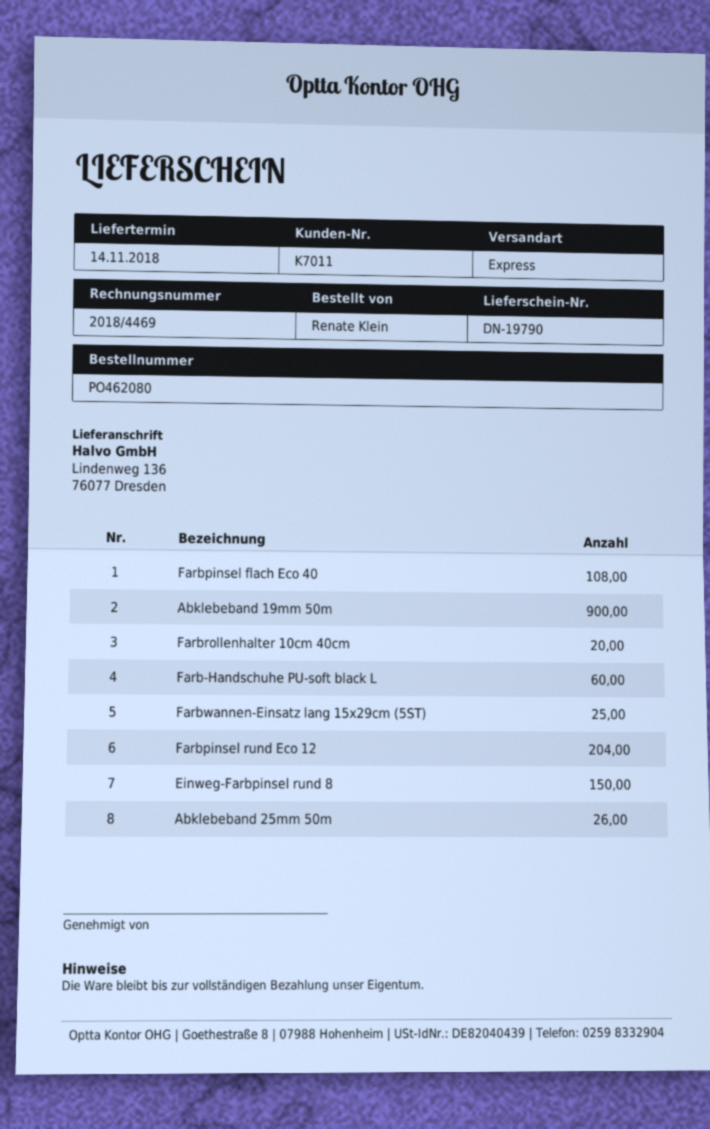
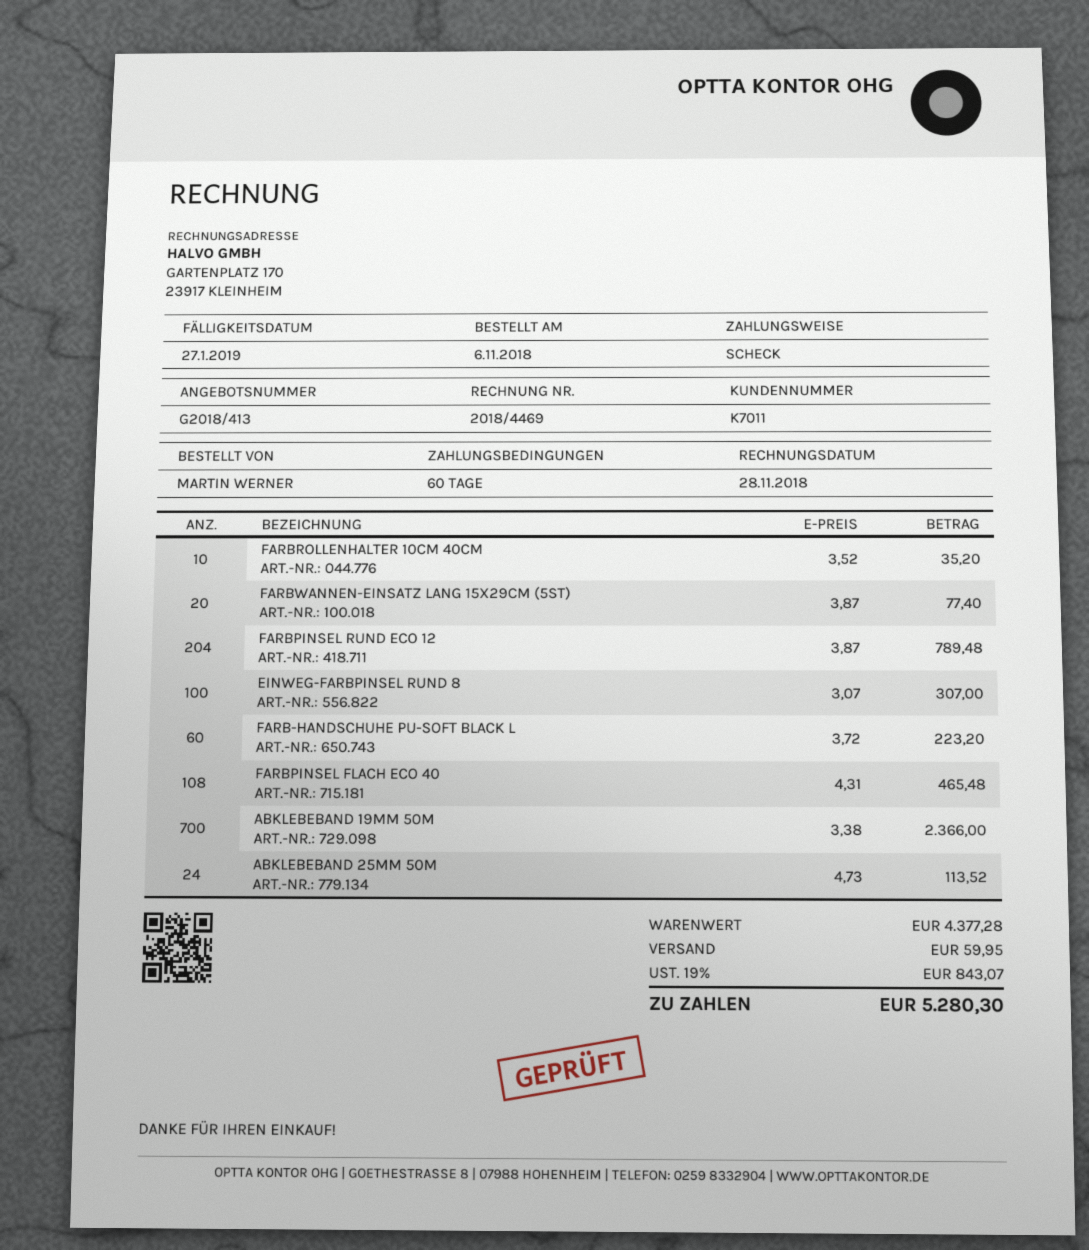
ordered by: Renate Klein -> MARTIN WERNER
Abklebeband 19mm 50m: 900 -> 700
Farbrollenhalter 10cm 40cm: 20 -> 10
Farbwannen-Einsatz lang 15x29cm (5ST): 25 -> 20
Einweg-Farbpinsel rund 8: 150 -> 100
Abklebeband 25mm 50m: 26 -> 24

